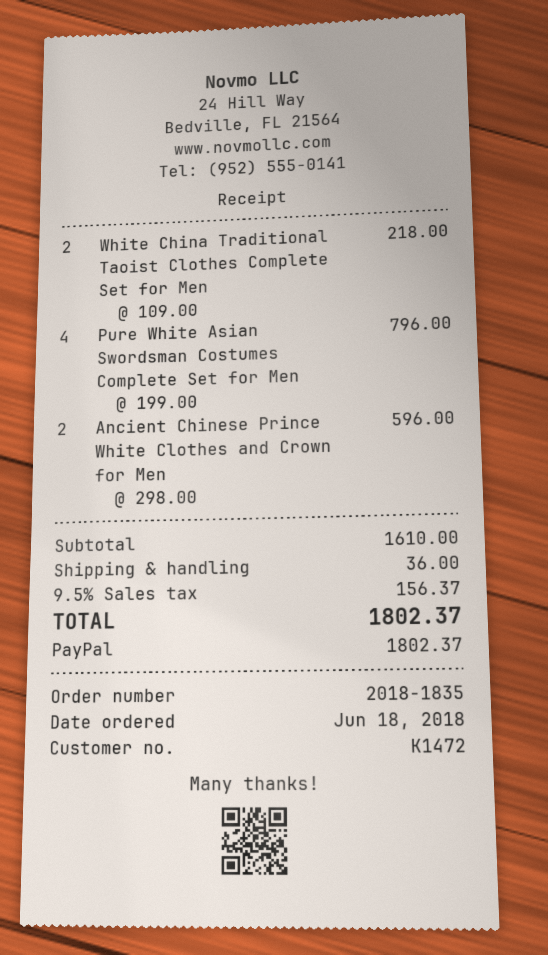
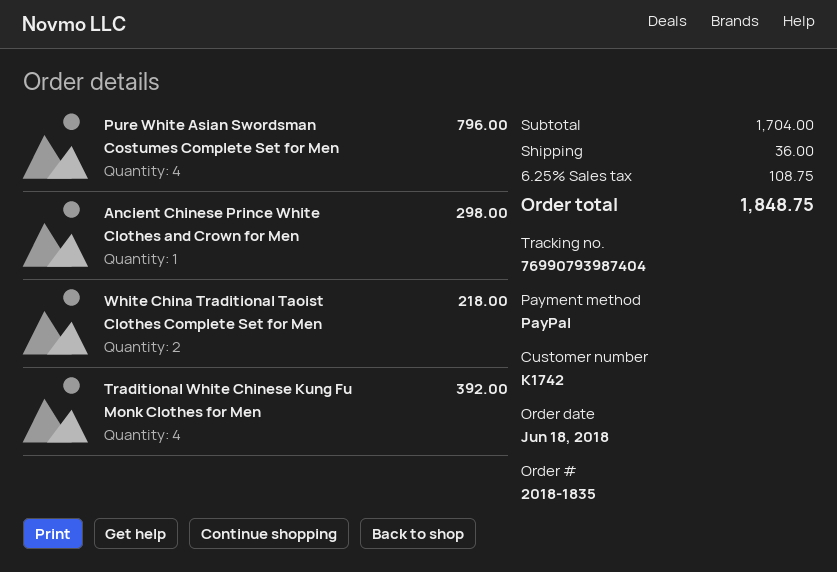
customer number: K1472 -> K1742
Ancient Chinese Prince White Clothes and Crown for Men: 2 for 596.00 -> 1 for 298.00
Traditional White Chinese Kung Fu Monk Clothes for Men: none -> 4 for 392.00
subtotal: 1610.00 -> 1704.00
tax: 9.5% = 156.37 -> 6.25% = 108.75
total: 1802.37 -> 1848.75

